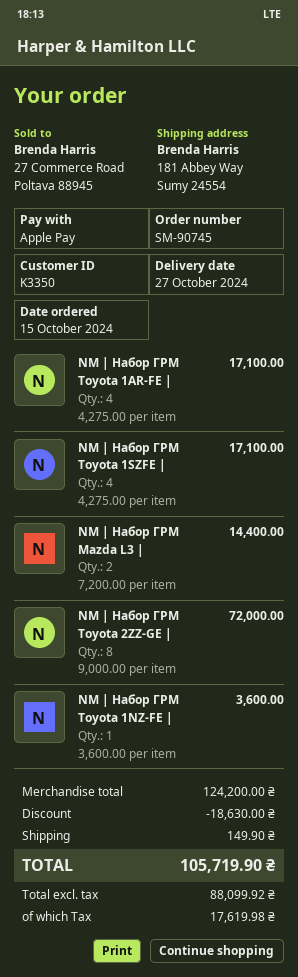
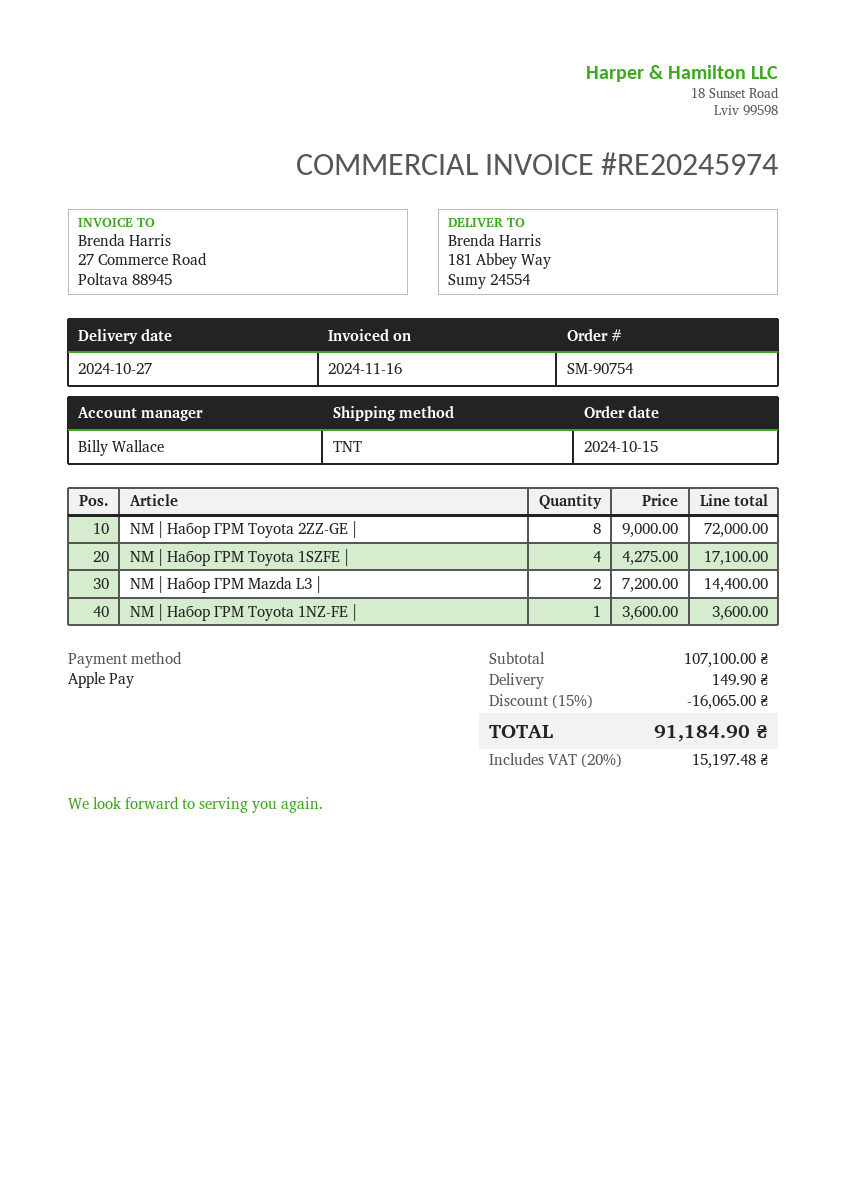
order number: SM-90745 -> SM-90754
NM | Набор ГРМ Toyota 1AR-FE |: 4 x 4275.00 = 17100.00 -> none
subtotal: 124200.00 -> 107100.00
discount: 18630.00 -> 16065.00
tax: 17619.98 -> 15197.48
total: 105719.90 -> 91184.90

